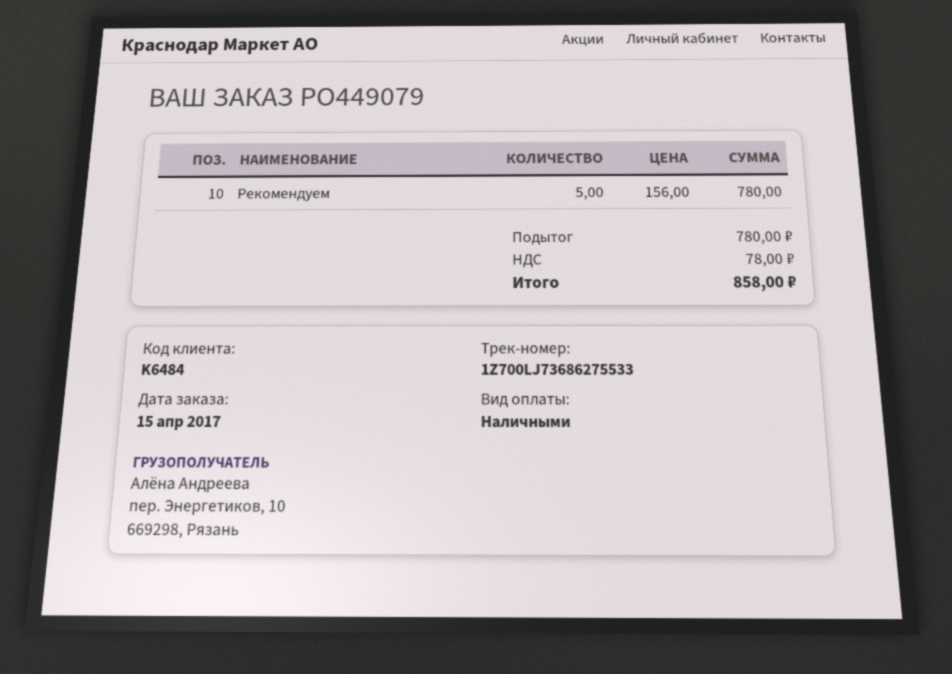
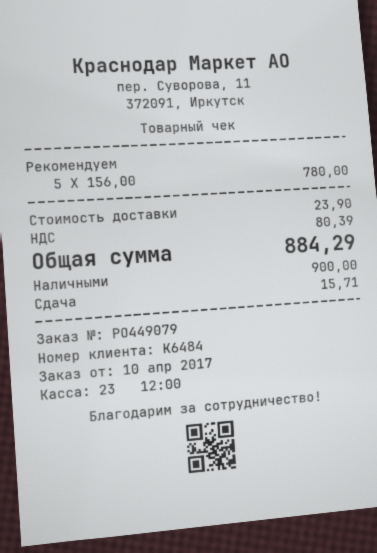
order date: 2017-04-15 -> 2017-04-10
shipping: none -> 23.90
tax: 78.00 -> 80.39
total: 858.00 -> 884.29

